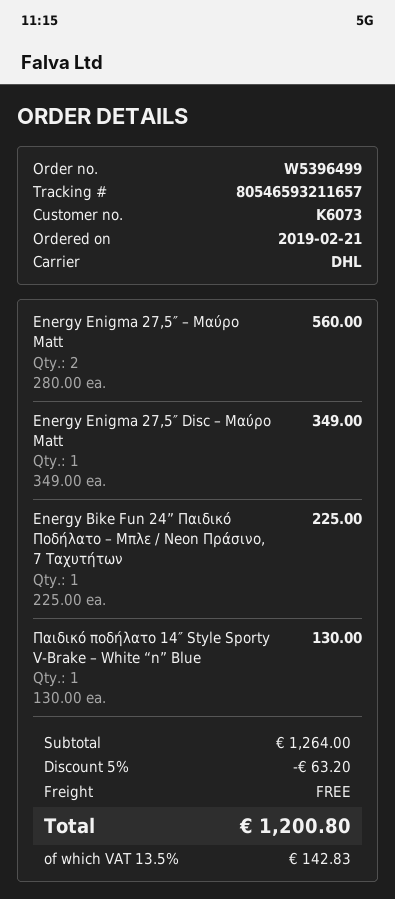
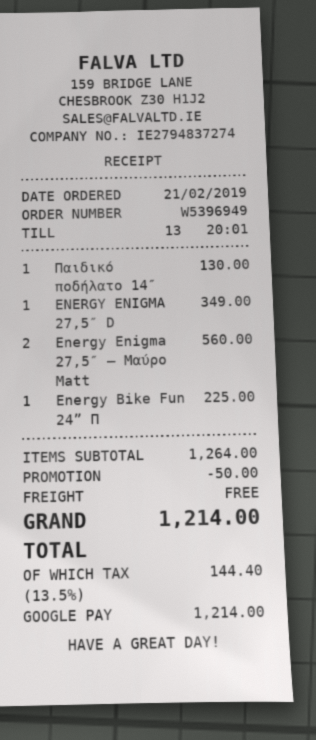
order number: W5396499 -> W5396949
discount: 63.20 -> 50.00
tax: 13.5% = 142.83 -> 13.5% = 144.40
total: 1200.80 -> 1214.00

